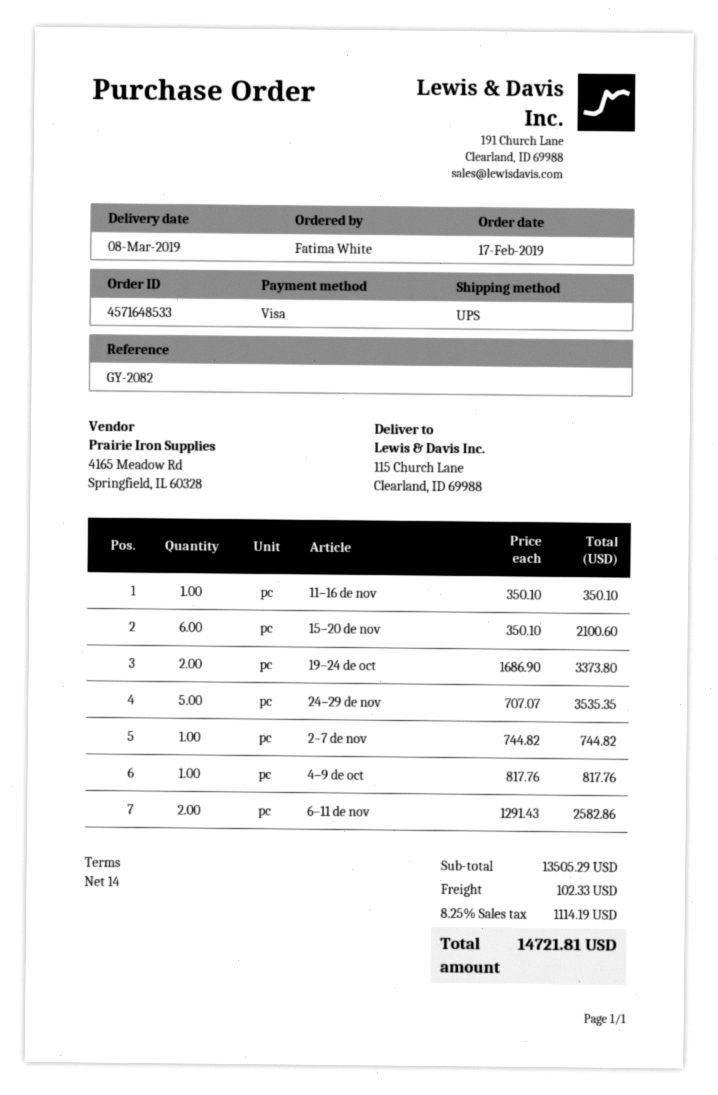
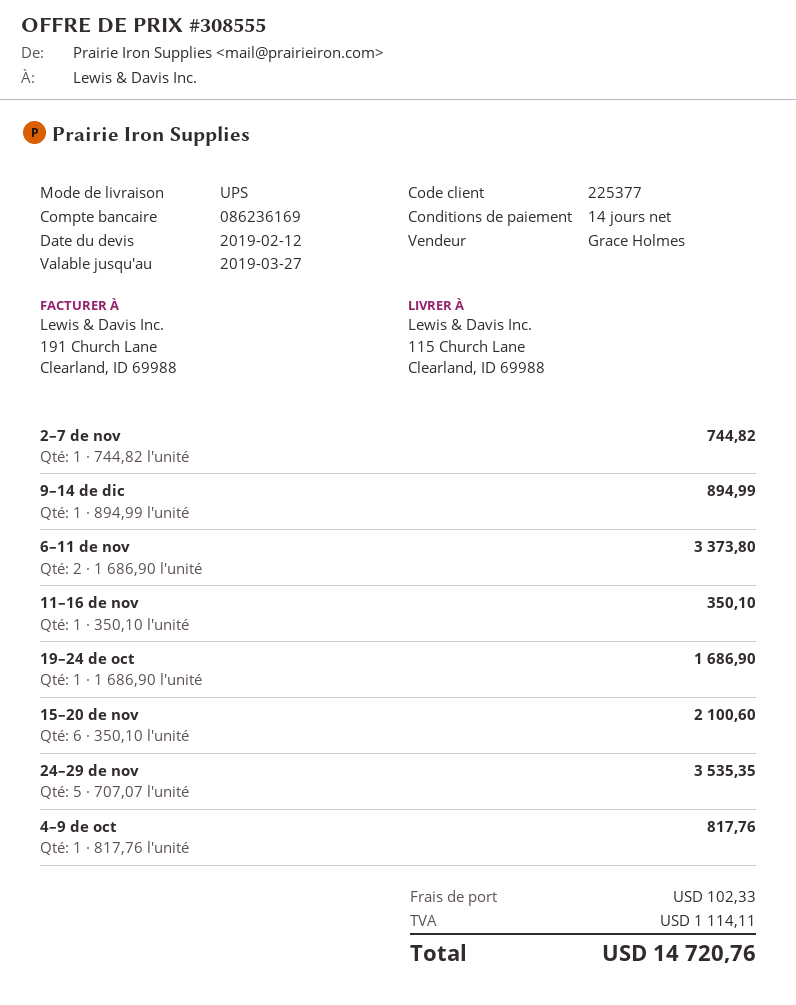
19–24 de oct: 2 x 1686.90 = 3373.80 -> 1 x 1686.90 = 1686.90
6–11 de nov: 2 x 1291.43 = 2582.86 -> 2 x 1686.90 = 3373.80
9–14 de dic: none -> 1 x 894.99 = 894.99
tax: 1114.19 -> 1114.11
total: 14721.81 -> 14720.76

